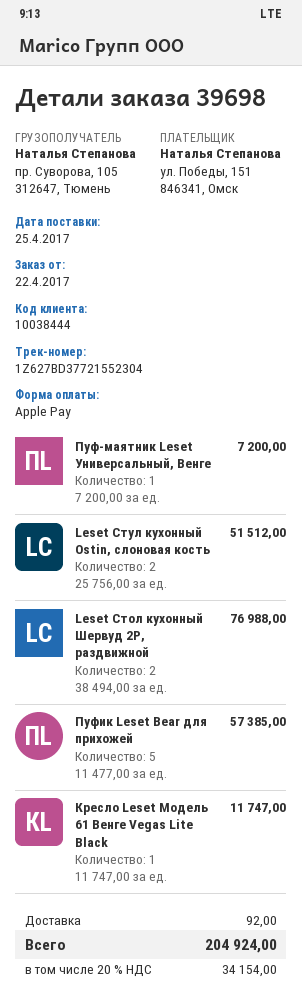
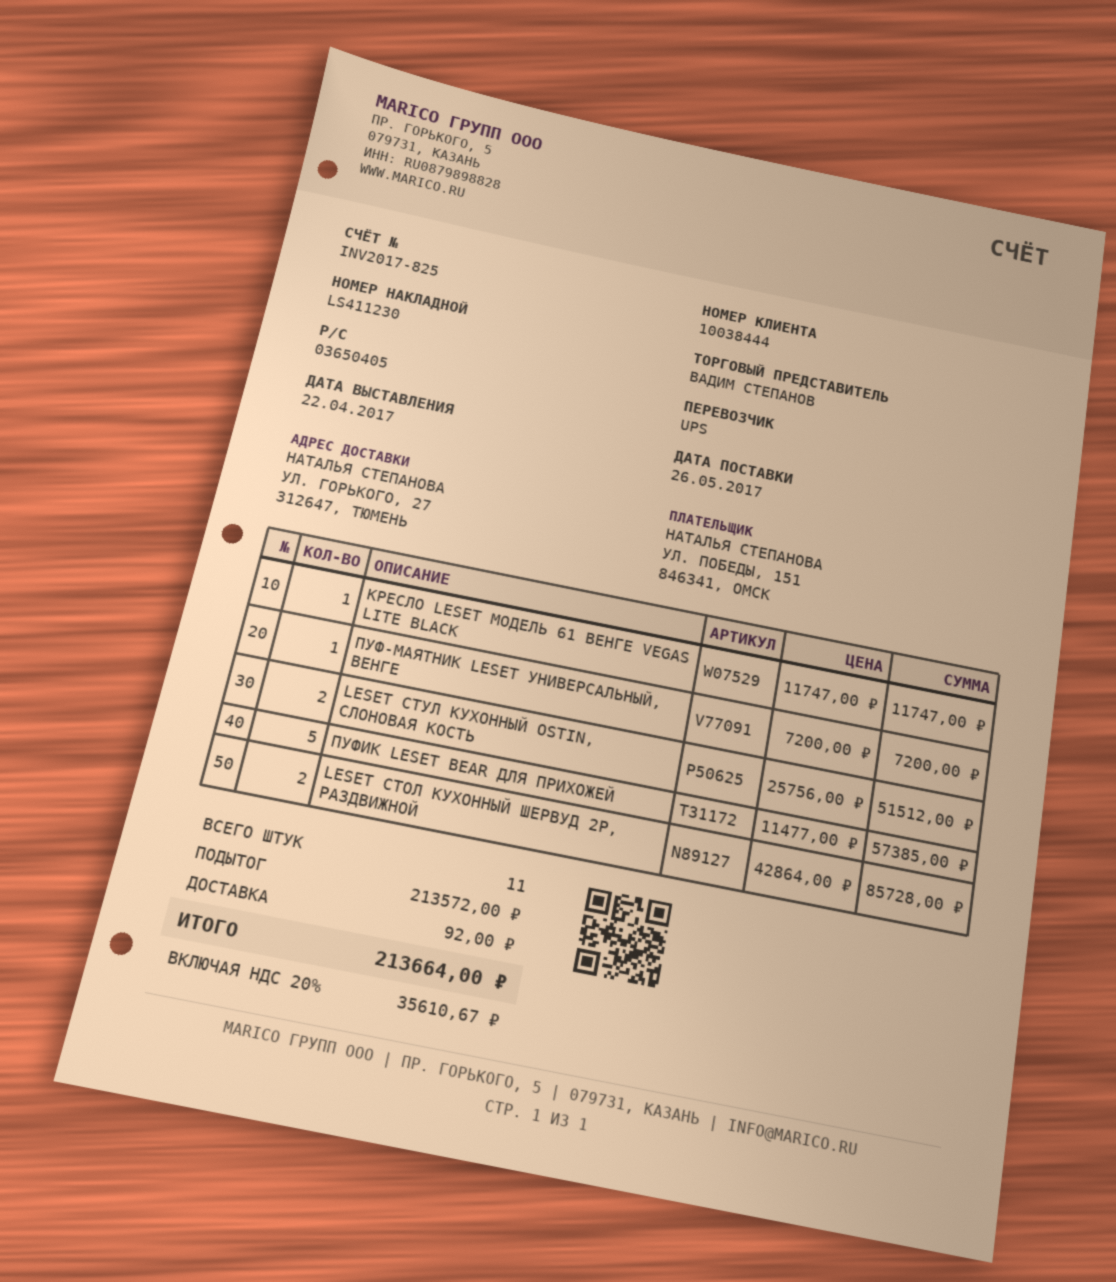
delivery date: 2017-04-25 -> 2017-05-26
ship to: пр. Суворова, 105, 312647, Тюмень -> УЛ. ГОРЬКОГО, 27, 312647, ТЮМЕНЬ
Leset Стол кухонный Шервуд 2Р, раздвижной: 2 x 38494.00 = 76988.00 -> 2 x 42864.00 = 85728.00
tax: 20% = 34154.00 -> 20% = 35610.67
total: 204924.00 -> 213664.00

